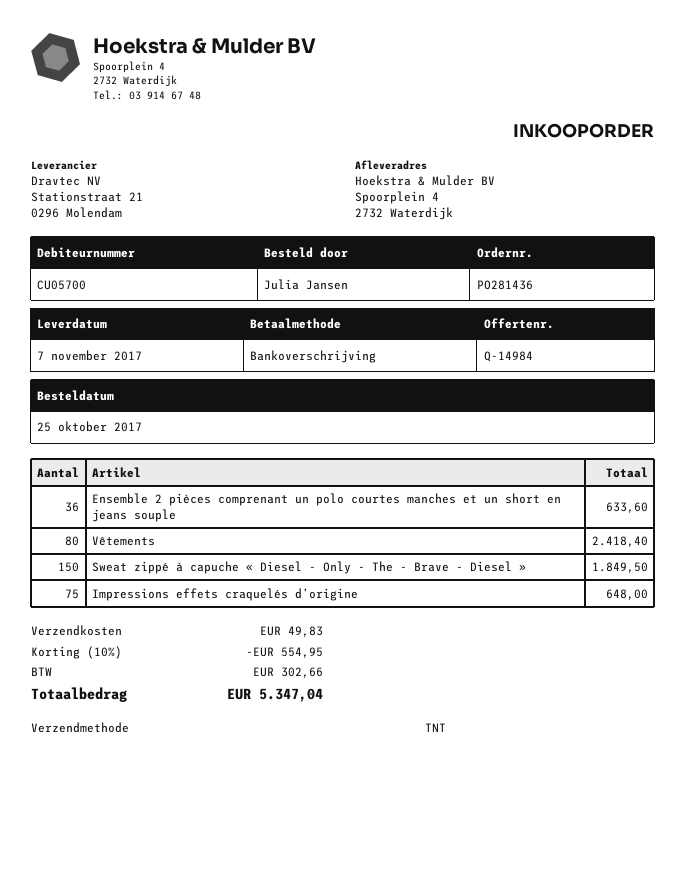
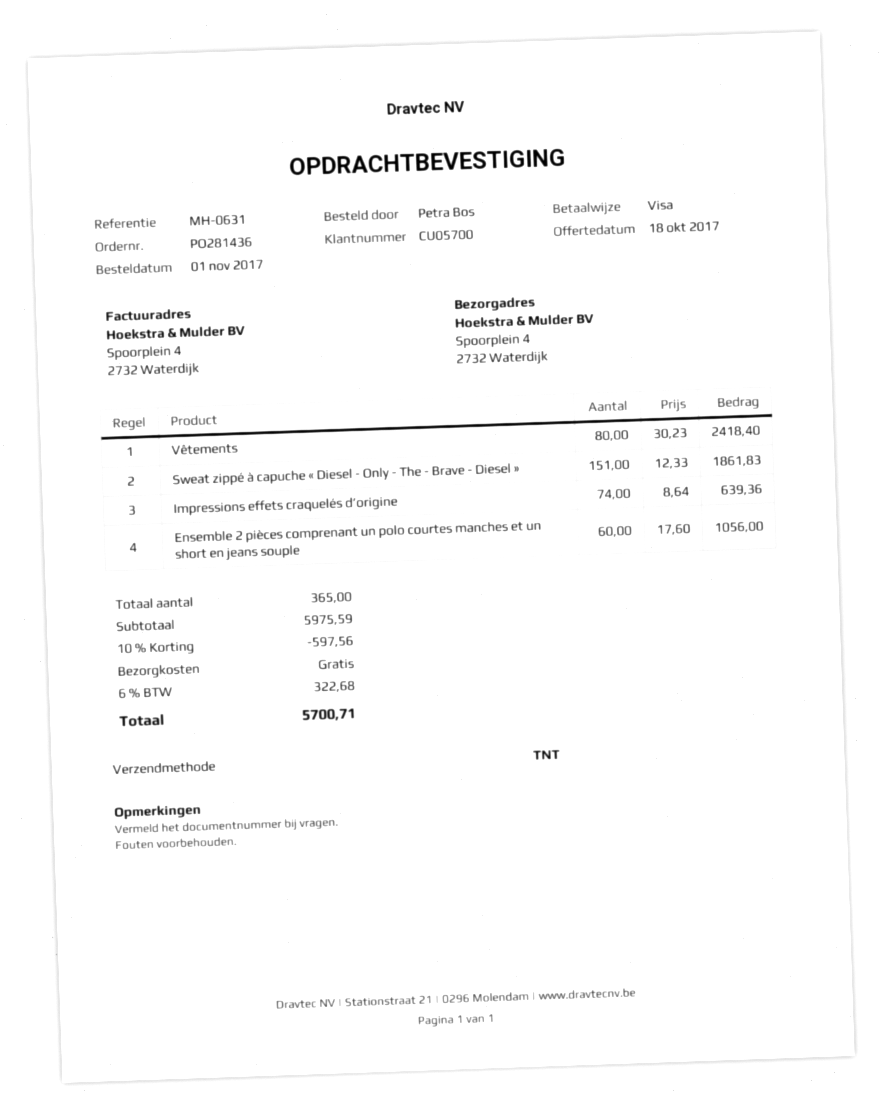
order date: 2017-10-25 -> 2017-11-01
ordered by: Julia Jansen -> Petra Bos
payment method: bank transfer -> Visa
Ensemble 2 pièces comprenant un polo courtes manches et un short en jeans souple: 36 for 633.60 -> 60 for 1056.00
Sweat zippé à capuche « Diesel - Only - The - Brave - Diesel »: 150 for 1849.50 -> 151 for 1861.83
Impressions effets craquelés d’origine: 75 for 648.00 -> 74 for 639.36
discount: 10% = 554.95 -> 10% = 597.56
shipping: 49.83 -> 0.00
tax: 302.66 -> 322.68
total: 5347.04 -> 5700.71

